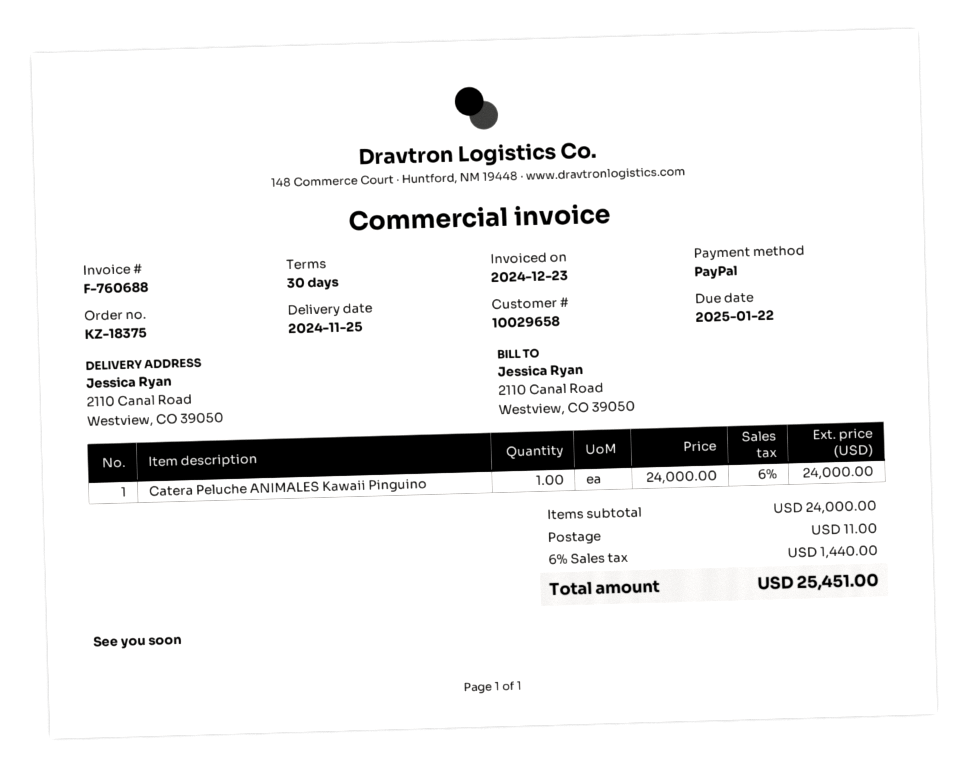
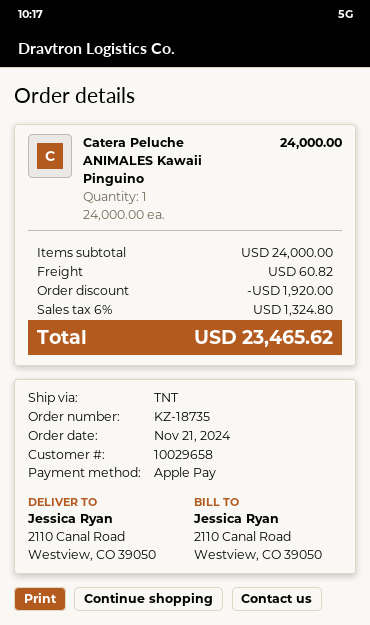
order number: KZ-18375 -> KZ-18735
payment method: PayPal -> Apple Pay
discount: none -> 1920.00
shipping: 11.00 -> 60.82
tax: 6% = 1440.00 -> 6% = 1324.80
total: 25451.00 -> 23465.62

